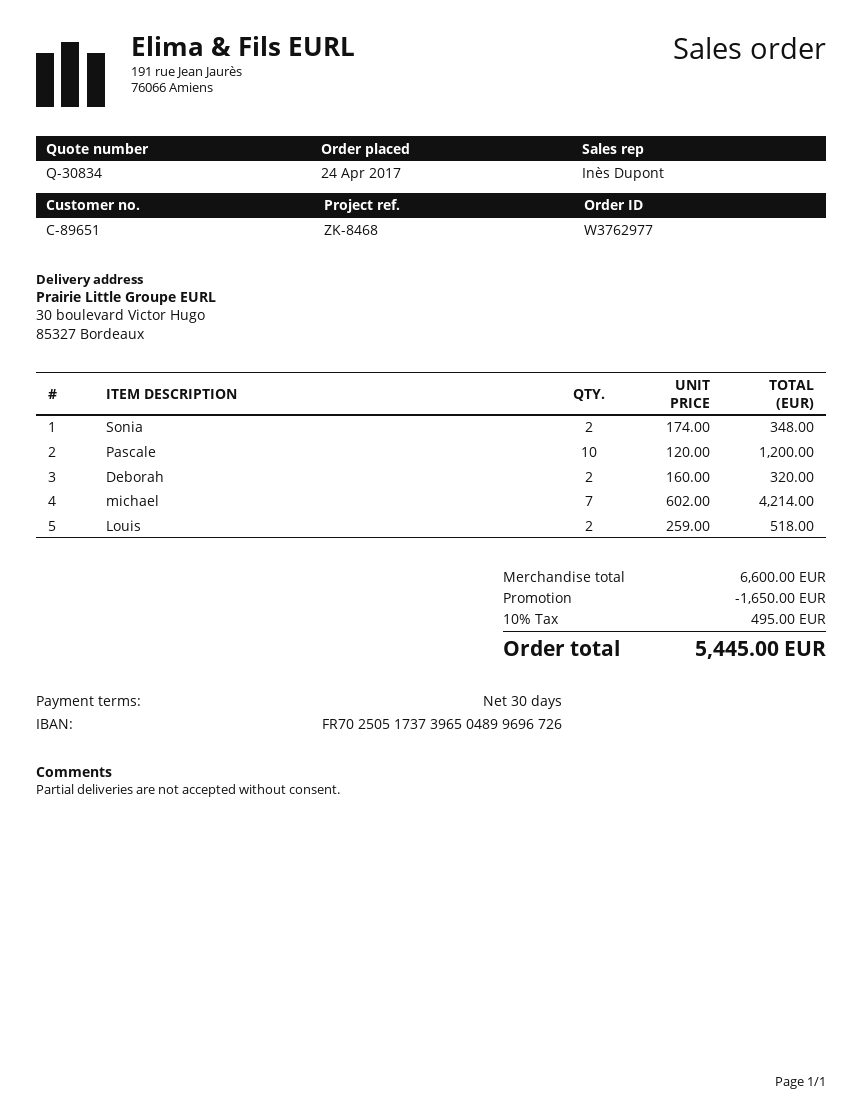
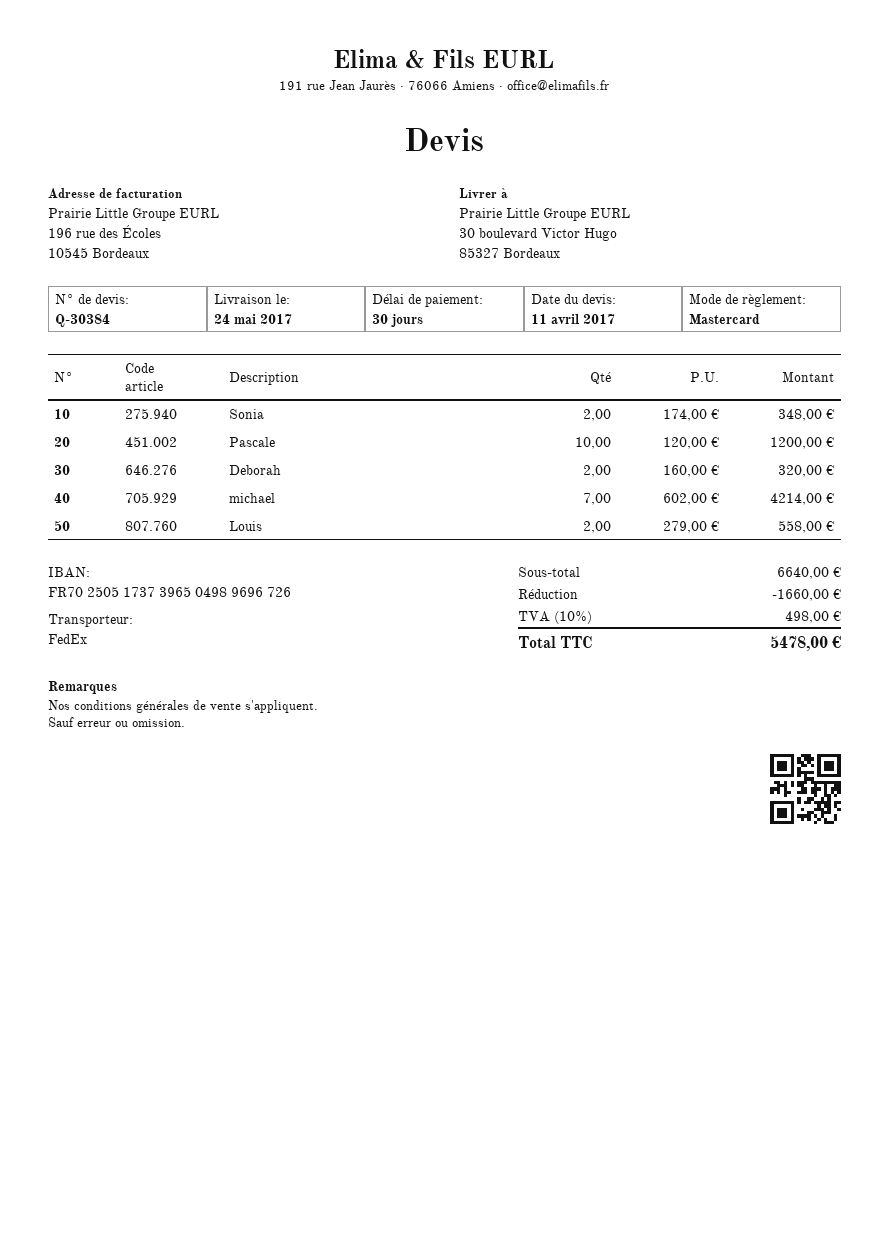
quote number: Q-30834 -> Q-30384
bank account: FR7025051737396504899696726 -> FR7025051737396504989696726
Louis: 2 x 259.00 = 518.00 -> 2 x 279.00 = 558.00
subtotal: 6600.00 -> 6640.00
discount: 1650.00 -> 1660.00
tax: 10% = 495.00 -> 10% = 498.00
total: 5445.00 -> 5478.00

